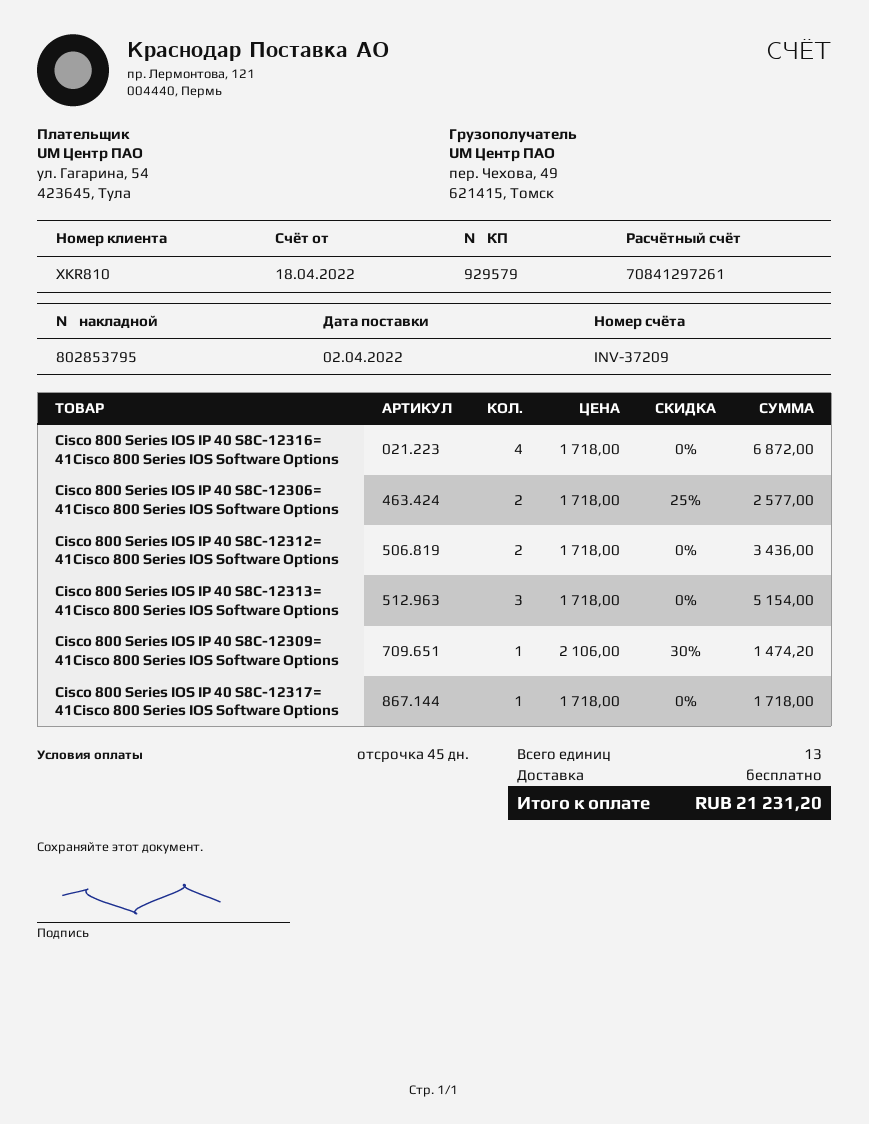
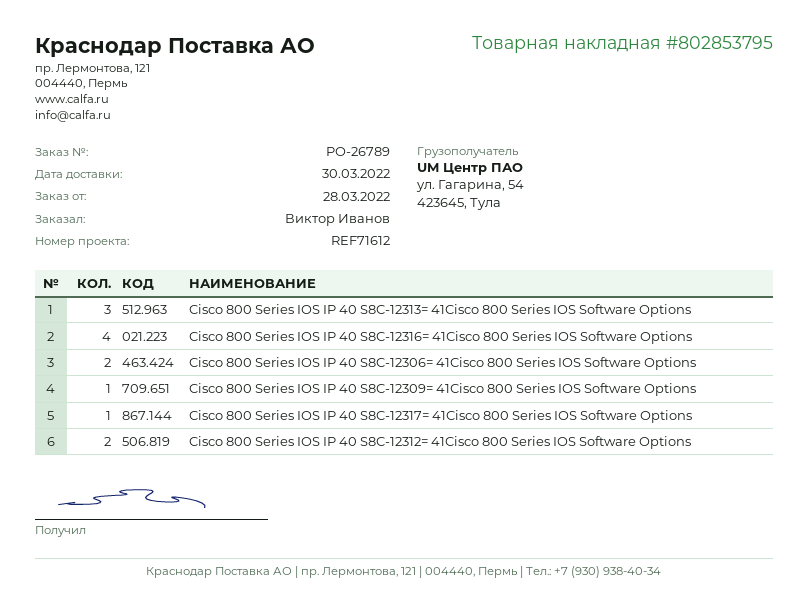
delivery date: 2022-04-02 -> 2022-03-30
ship to: пер. Чехова, 49, 621415, Томск -> ул. Гагарина, 54, 423645, Тула

